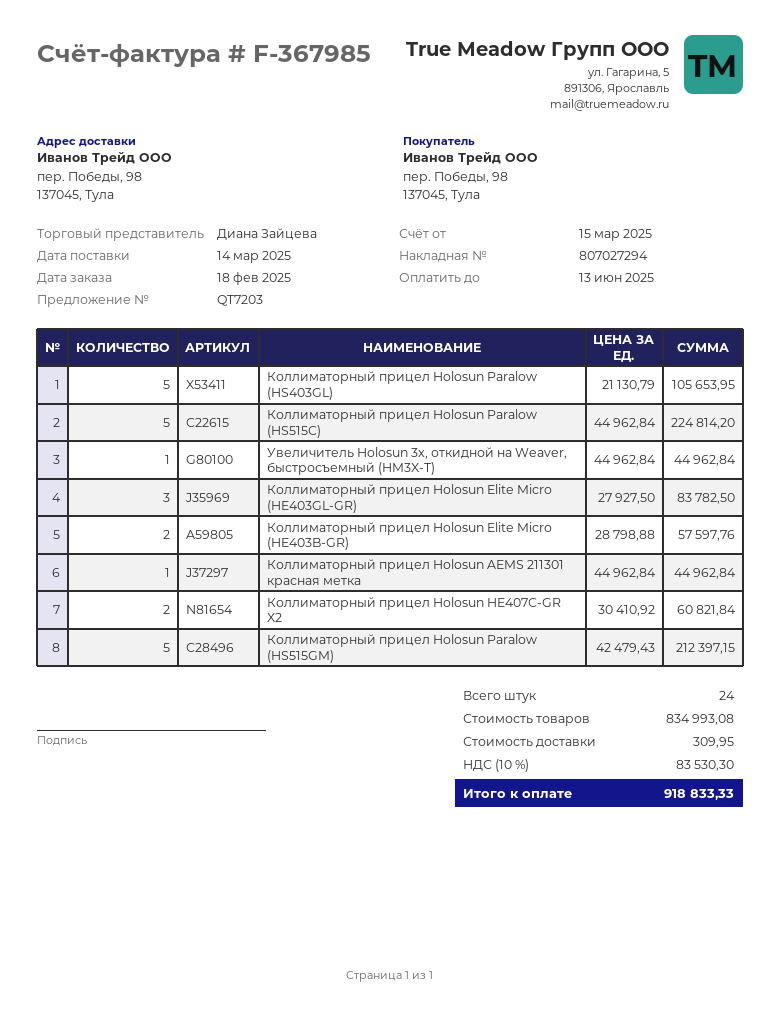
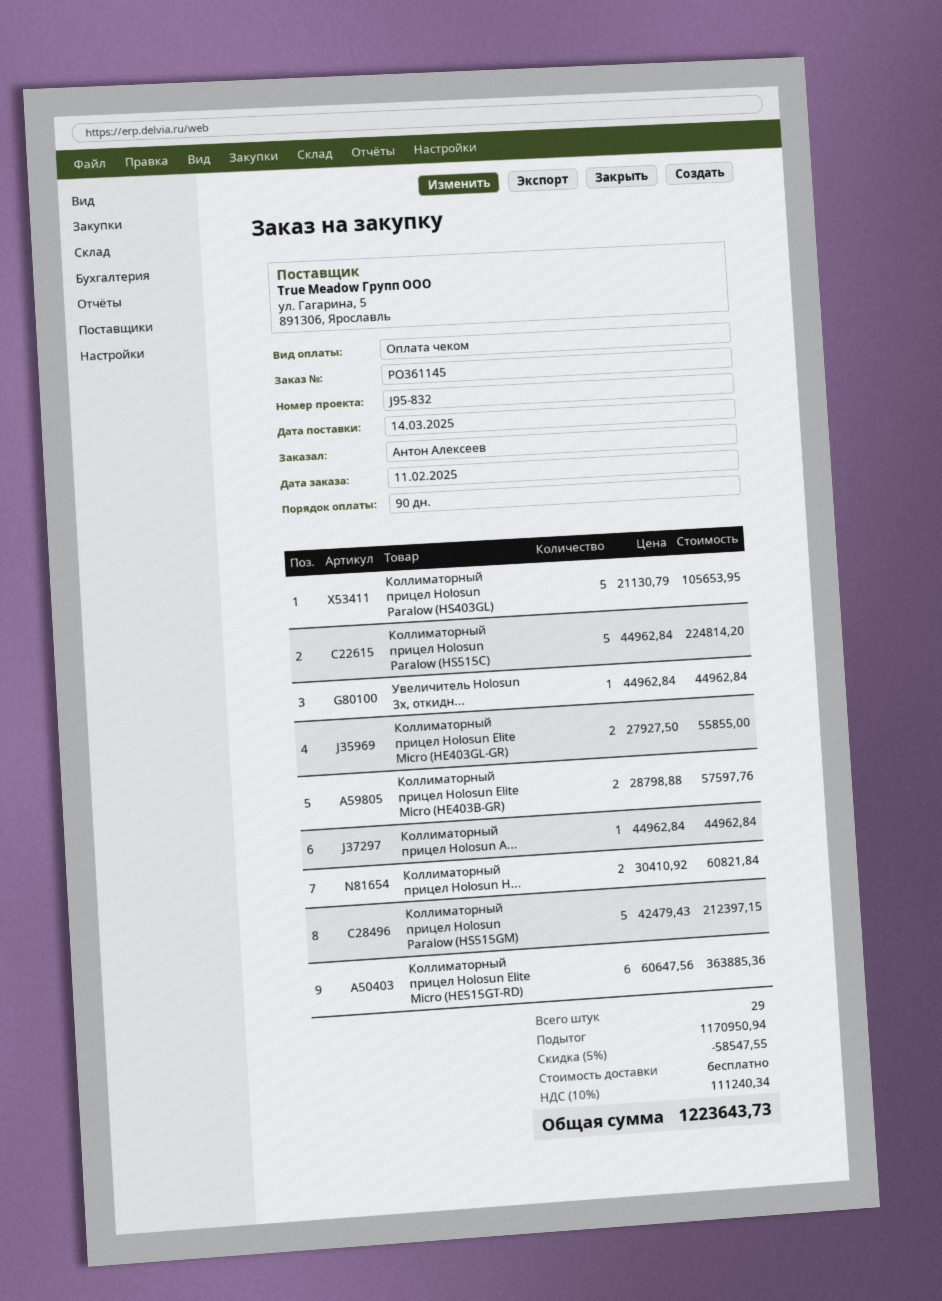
order date: 2025-02-18 -> 2025-02-11
Коллиматорный прицел Holosun Elite Micro (HE403GL-GR): 3 x 27927.50 = 83782.50 -> 2 x 27927.50 = 55855.00
Коллиматорный прицел Holosun Elite Micro (HE515GT-RD): none -> 6 x 60647.56 = 363885.36
total quantity: 24 -> 29
subtotal: 834993.08 -> 1170950.94
discount: none -> 5% = 58547.55
shipping: 309.95 -> 0.00
tax: 10% = 83530.30 -> 10% = 111240.34
total: 918833.33 -> 1223643.73

